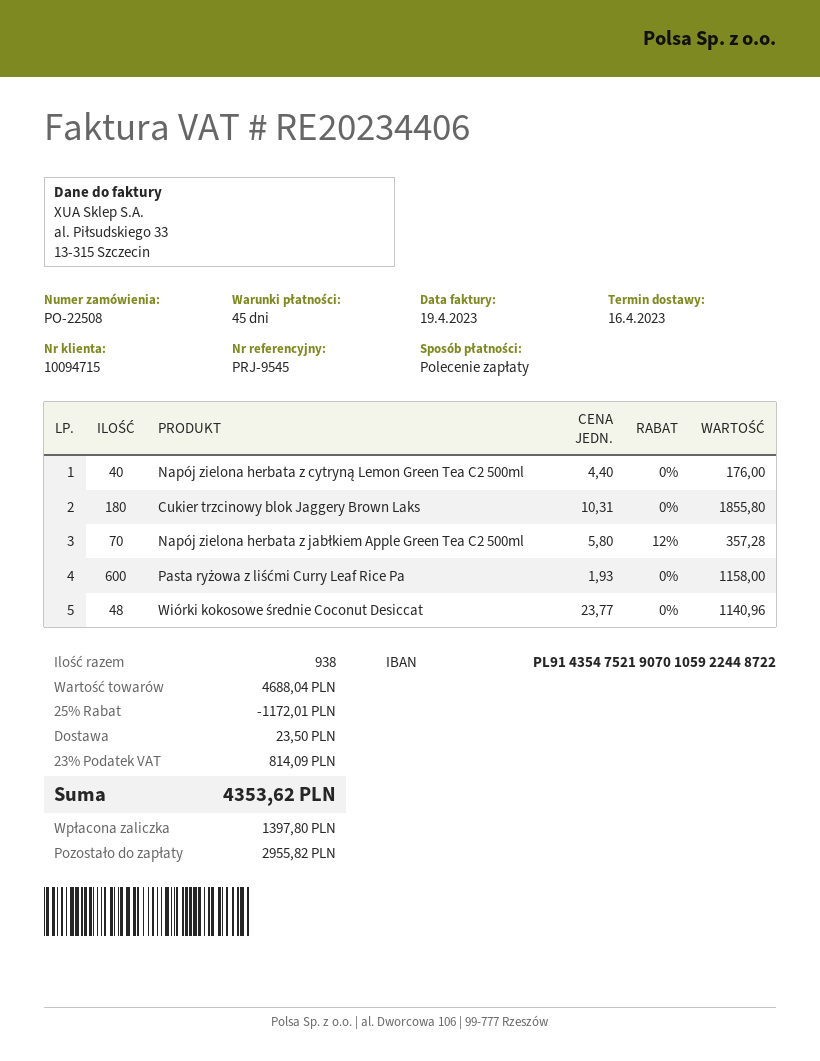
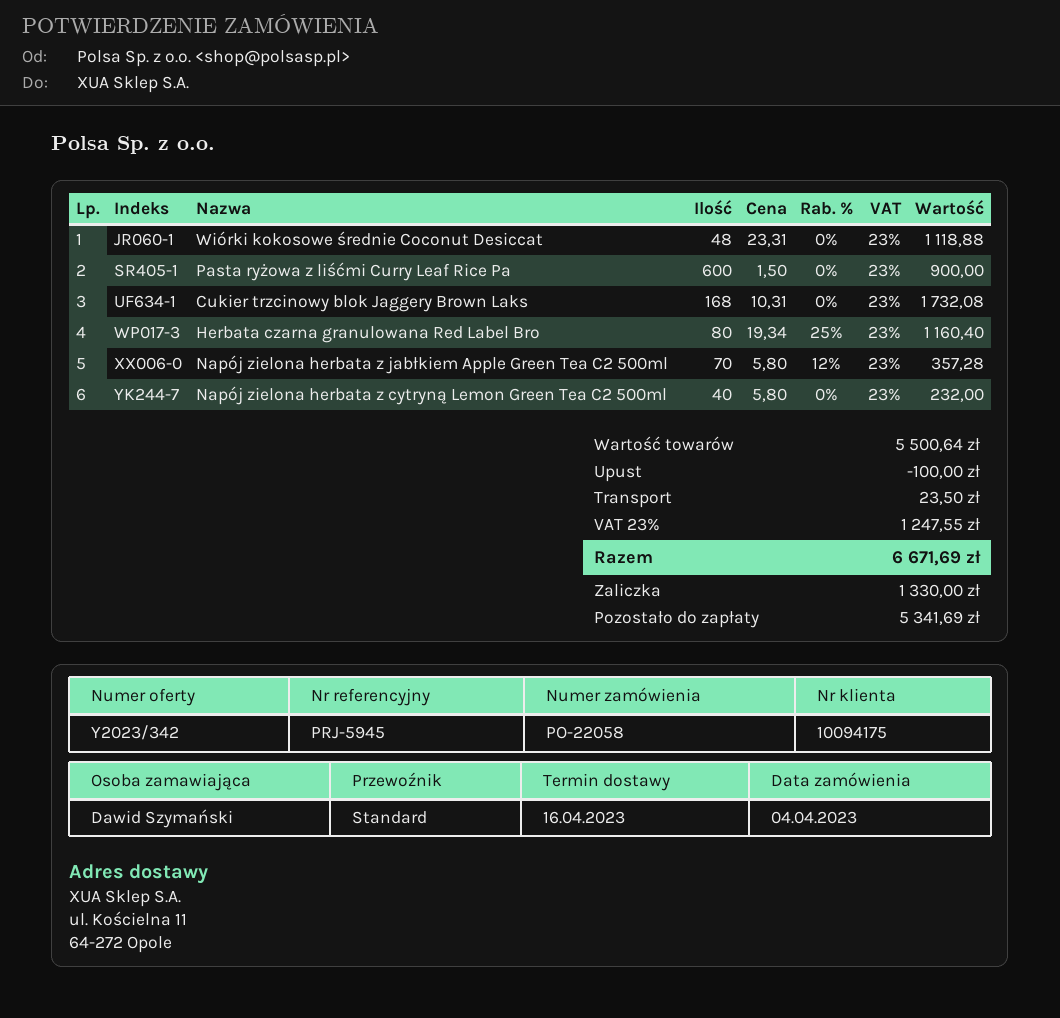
order number: PO-22508 -> PO-22058
customer number: 10094715 -> 10094175
reference: PRJ-9545 -> PRJ-5945
Napój zielona herbata z cytryną Lemon Green Tea C2 500ml: 40 x 4.40 = 176.00 -> 40 x 5.80 = 232.00
Cukier trzcinowy blok Jaggery Brown Laks: 180 x 10.31 = 1855.80 -> 168 x 10.31 = 1732.08
Pasta ryżowa z liśćmi Curry Leaf Rice Pa: 600 x 1.93 = 1158.00 -> 600 x 1.50 = 900.00
Wiórki kokosowe średnie Coconut Desiccat: 48 x 23.77 = 1140.96 -> 48 x 23.31 = 1118.88
Herbata czarna granulowana Red Label Bro: none -> 80 x 19.34 - 25% = 1160.40
subtotal: 4688.04 -> 5500.64
discount: 1172.01 -> 100.00
tax: 23% = 814.09 -> 23% = 1247.55
total: 4353.62 -> 6671.69
deposit: 1397.80 -> 1330.00
balance: 2955.82 -> 5341.69

